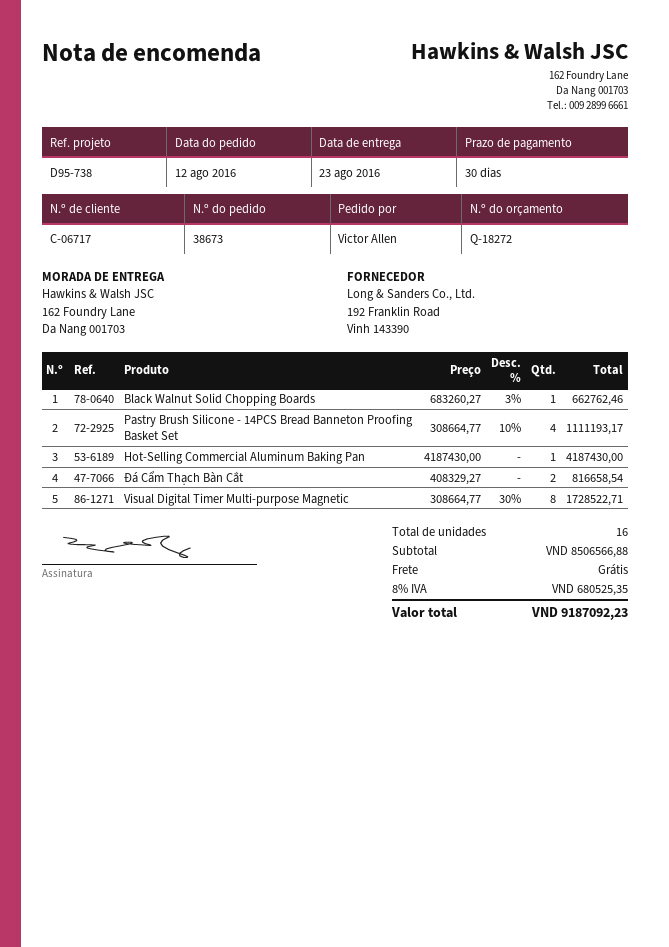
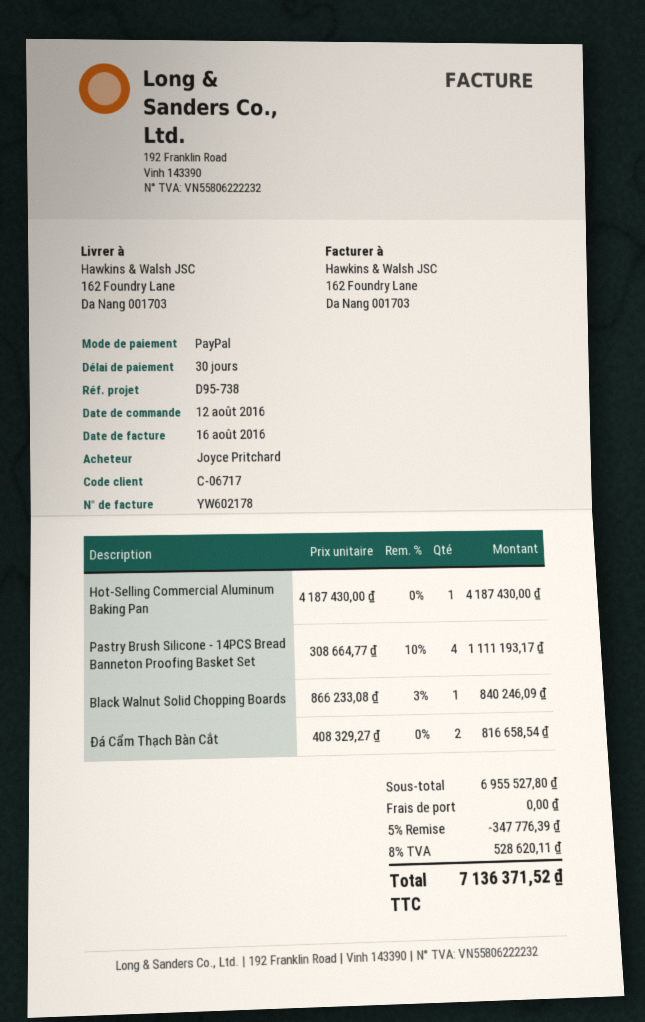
ordered by: Victor Allen -> Joyce Pritchard
Black Walnut Solid Chopping Boards: 1 x 683260.27 - 3% = 662762.46 -> 1 x 866233.08 - 3% = 840246.09
Visual Digital Timer Multi-purpose Magnetic: 8 x 308664.77 - 30% = 1728522.71 -> none
subtotal: 8506566.88 -> 6955527.80
discount: none -> 5% = 347776.39
tax: 8% = 680525.35 -> 8% = 528620.11
total: 9187092.23 -> 7136371.52

